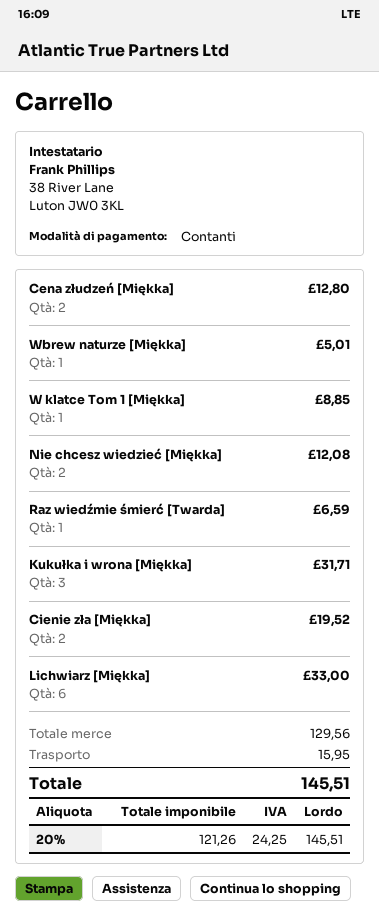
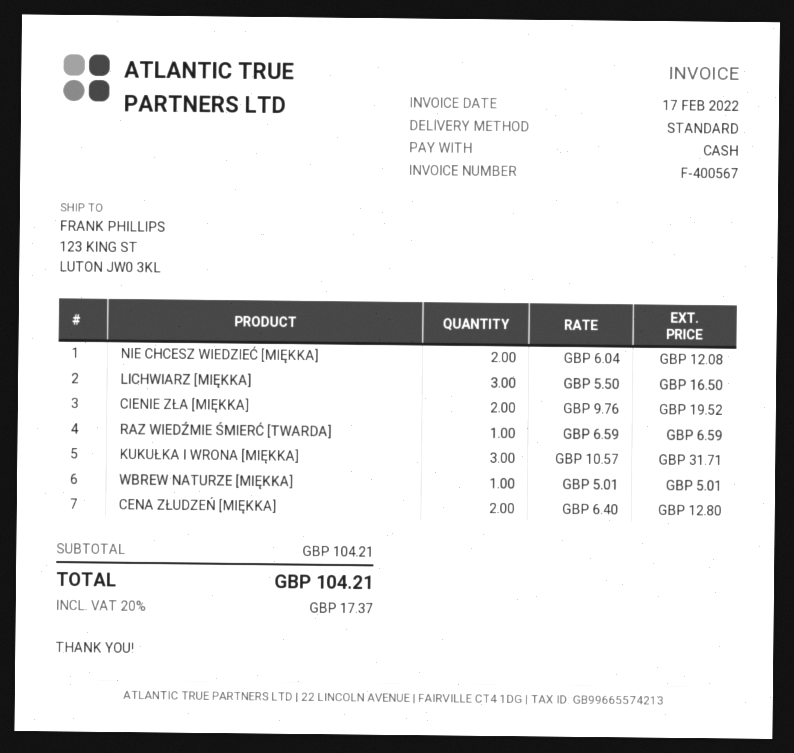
W klatce Tom 1 [Miękka]: 1 for 8.85 -> none
Lichwiarz [Miękka]: 6 for 33.00 -> 3 for 16.50
subtotal: 129.56 -> 104.21
shipping: 15.95 -> none
tax: 20% = 24.25 -> 20% = 17.37
total: 145.51 -> 104.21

